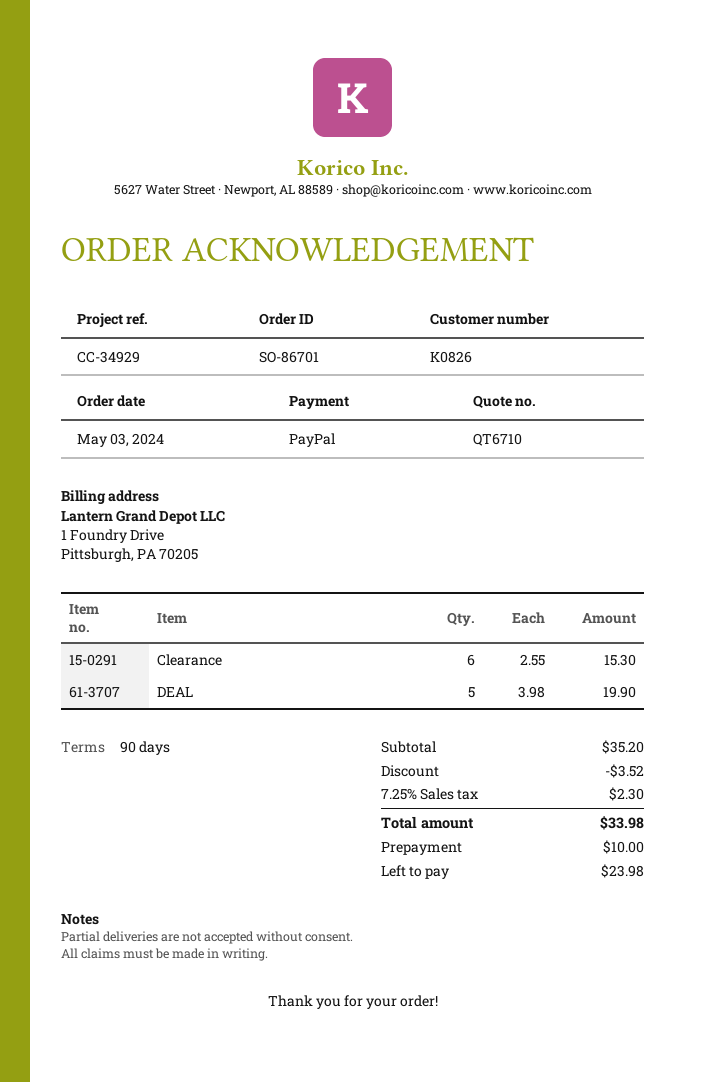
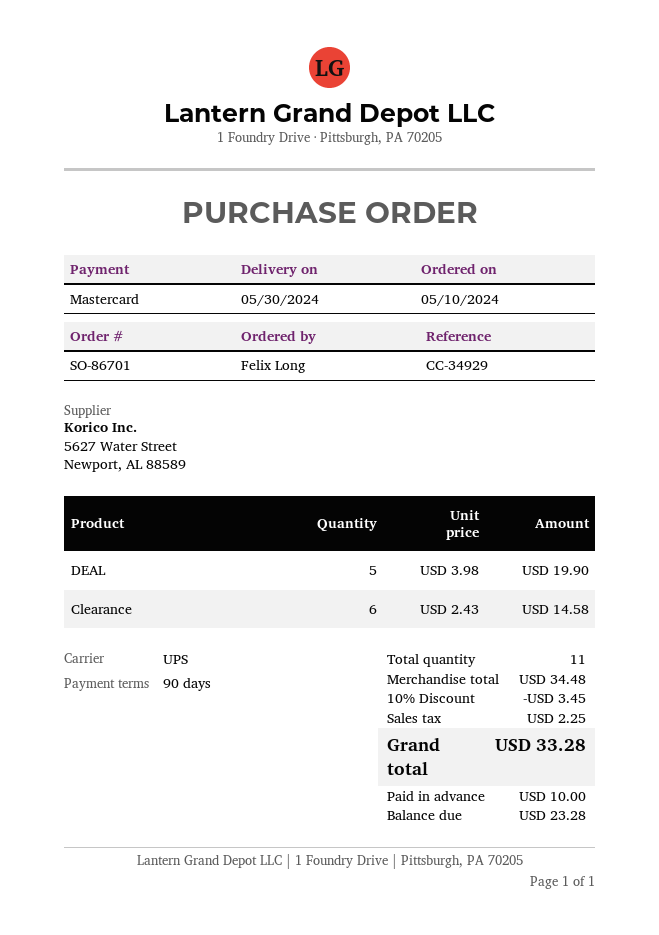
order date: 2024-05-03 -> 2024-05-10
payment method: PayPal -> Mastercard
Clearance: 6 x 2.55 = 15.30 -> 6 x 2.43 = 14.58
subtotal: 35.20 -> 34.48
discount: 3.52 -> 3.45
tax: 2.30 -> 2.25
total: 33.98 -> 33.28
balance: 23.98 -> 23.28

